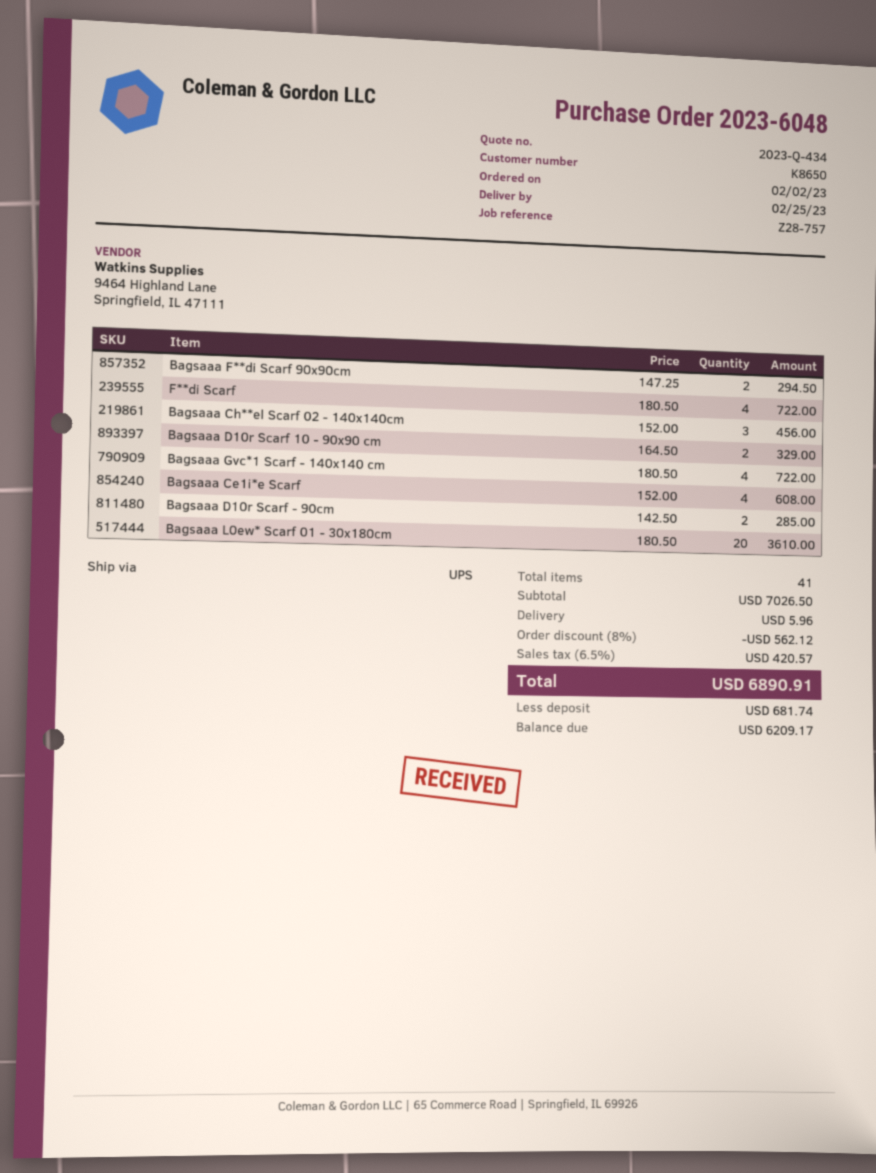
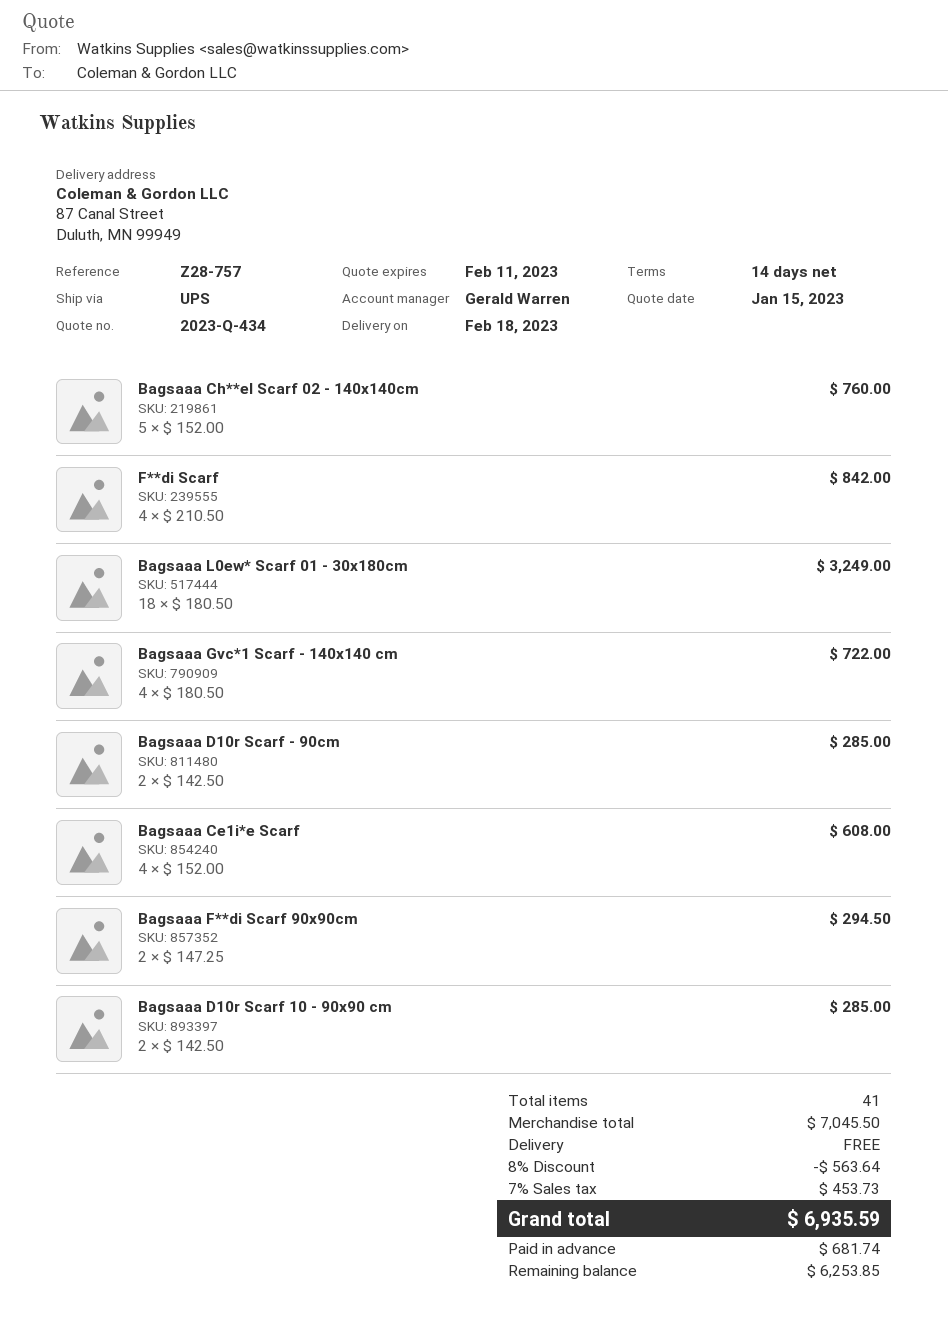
delivery date: 2023-02-25 -> 2023-02-18
F**di Scarf: 4 x 180.50 = 722.00 -> 4 x 210.50 = 842.00
Bagsaaa Ch**el Scarf 02 - 140x140cm: 3 x 152.00 = 456.00 -> 5 x 152.00 = 760.00
Bagsaaa D10r Scarf 10 - 90x90 cm: 2 x 164.50 = 329.00 -> 2 x 142.50 = 285.00
Bagsaaa L0ew* Scarf 01 - 30x180cm: 20 x 180.50 = 3610.00 -> 18 x 180.50 = 3249.00
subtotal: 7026.50 -> 7045.50
discount: 8% = 562.12 -> 8% = 563.64
shipping: 5.96 -> 0.00
tax: 6.5% = 420.57 -> 7% = 453.73
total: 6890.91 -> 6935.59
balance: 6209.17 -> 6253.85

